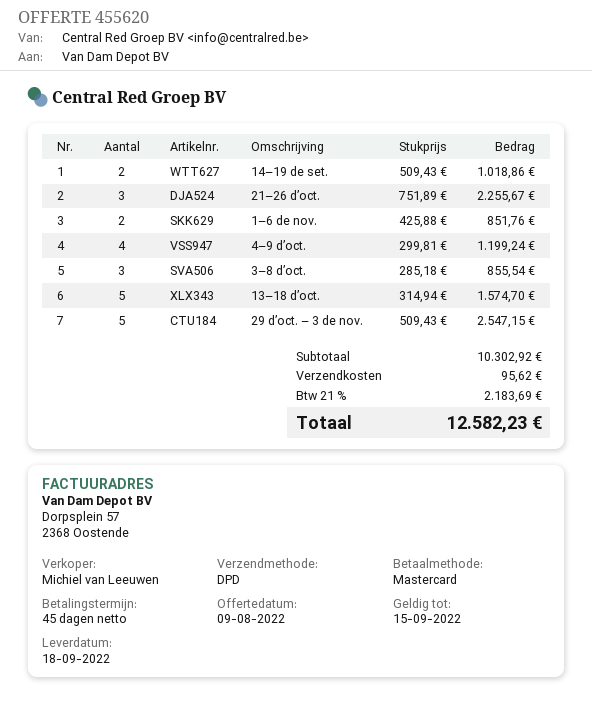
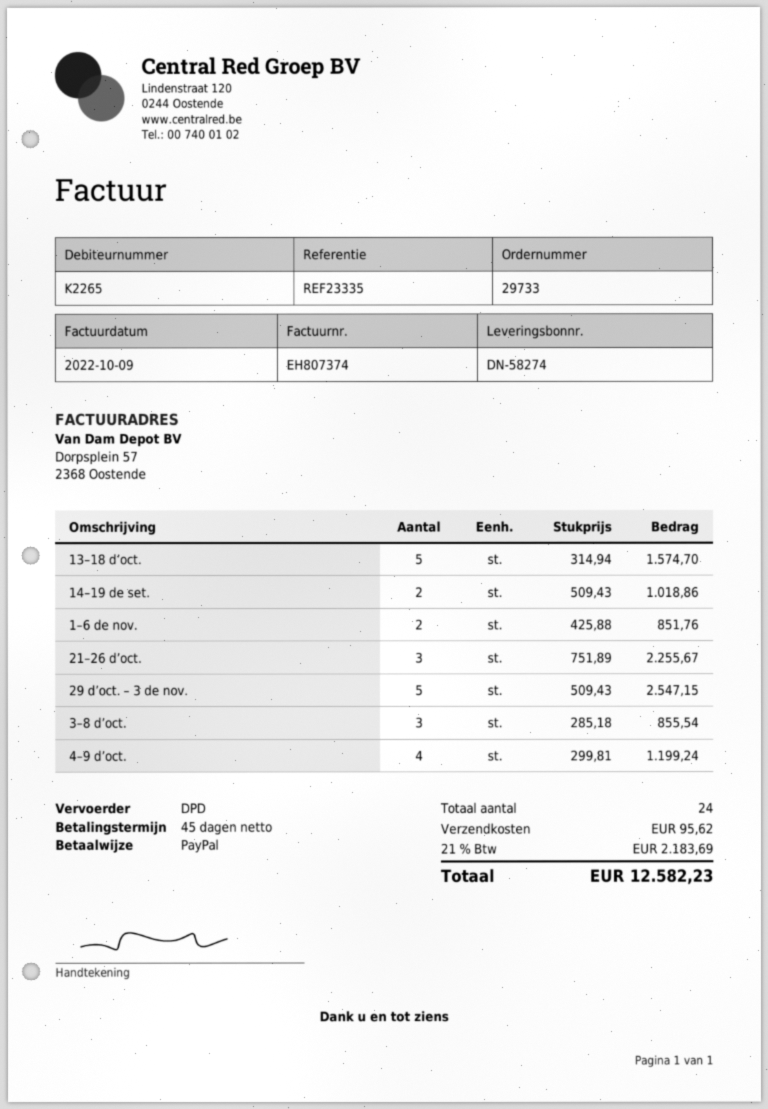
payment method: Mastercard -> PayPal

